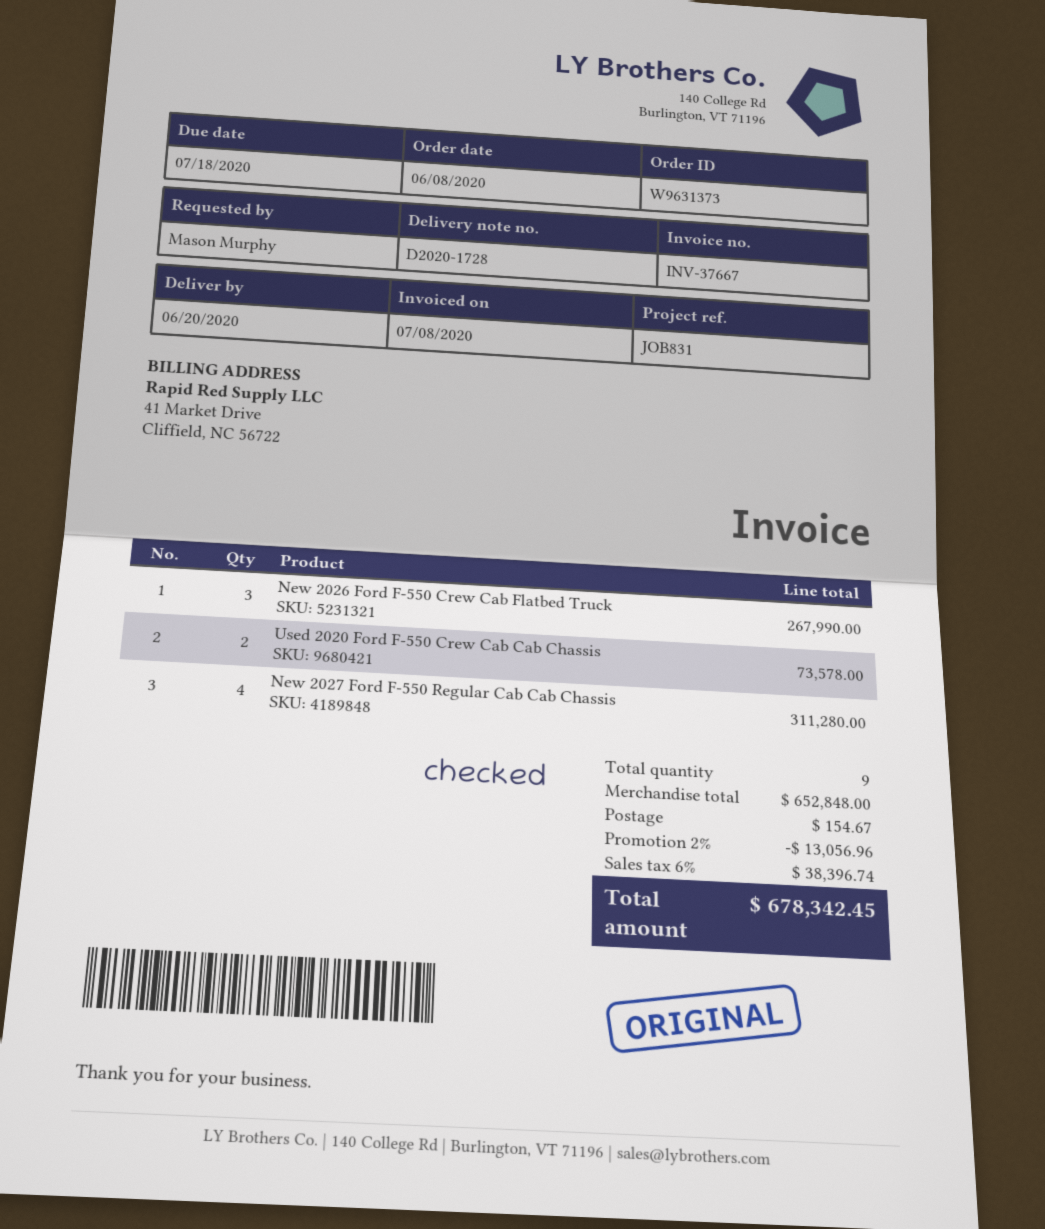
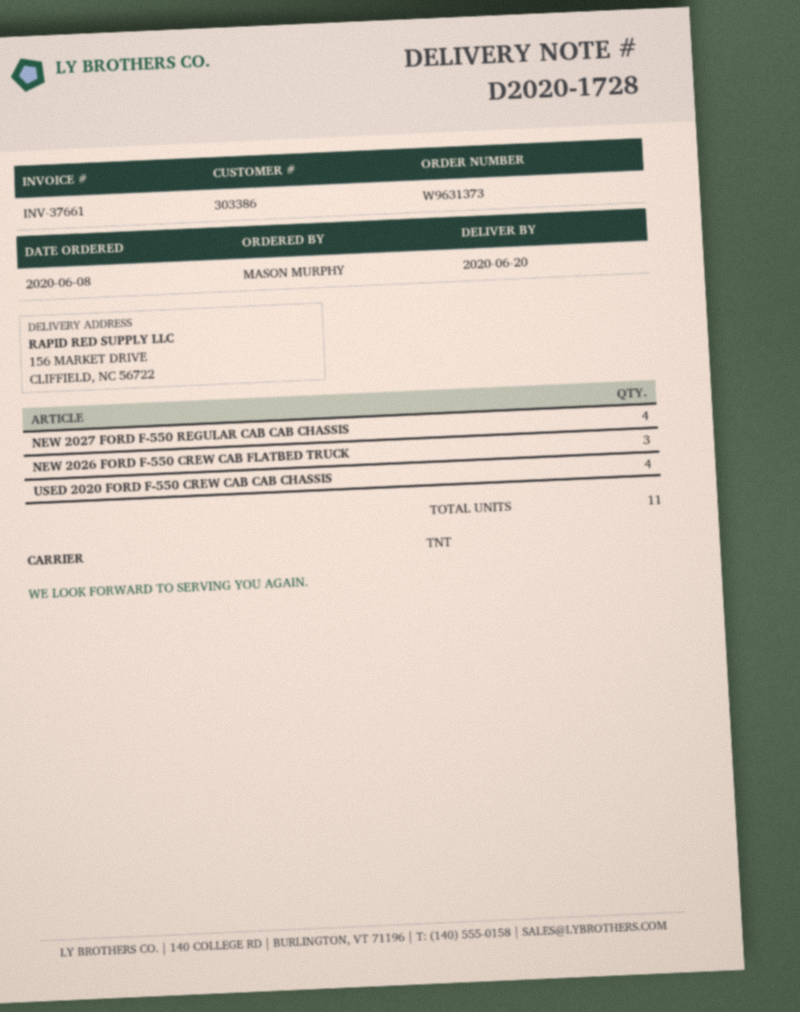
invoice number: INV-37667 -> INV-37661
Used 2020 Ford F-550 Crew Cab Cab Chassis: 2 -> 4
total quantity: 9 -> 11

